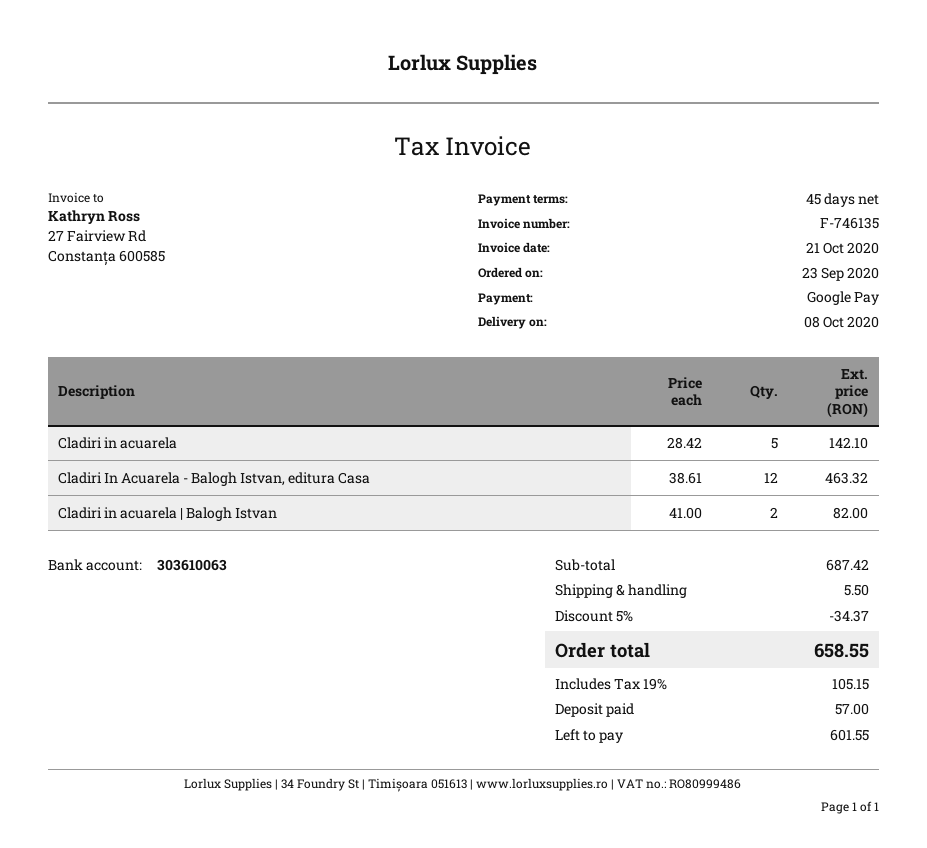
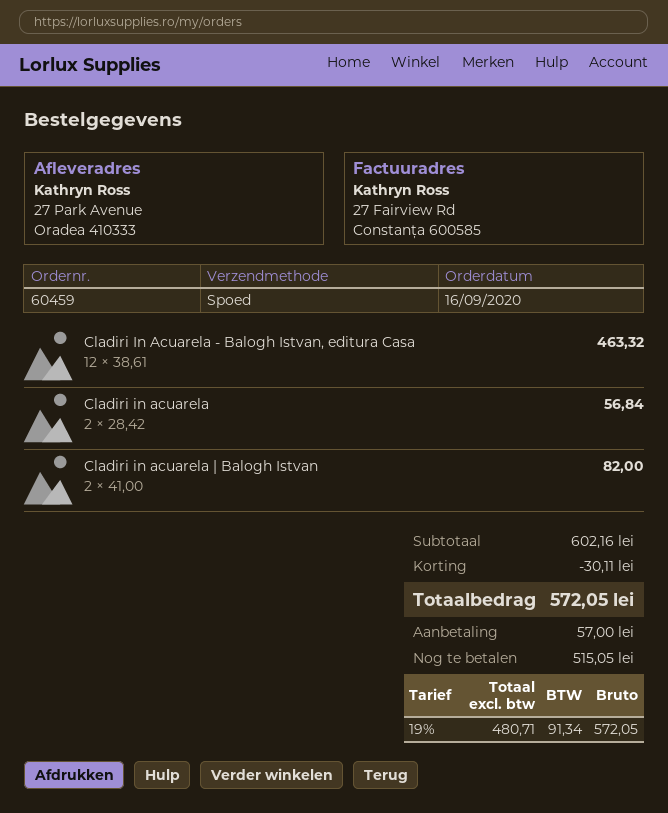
order date: 2020-09-23 -> 2020-09-16
Cladiri in acuarela: 5 x 28.42 = 142.10 -> 2 x 28.42 = 56.84
subtotal: 687.42 -> 602.16
discount: 34.37 -> 30.11
shipping: 5.50 -> none
tax: 19% = 105.15 -> 19% = 91.34
total: 658.55 -> 572.05
balance: 601.55 -> 515.05

